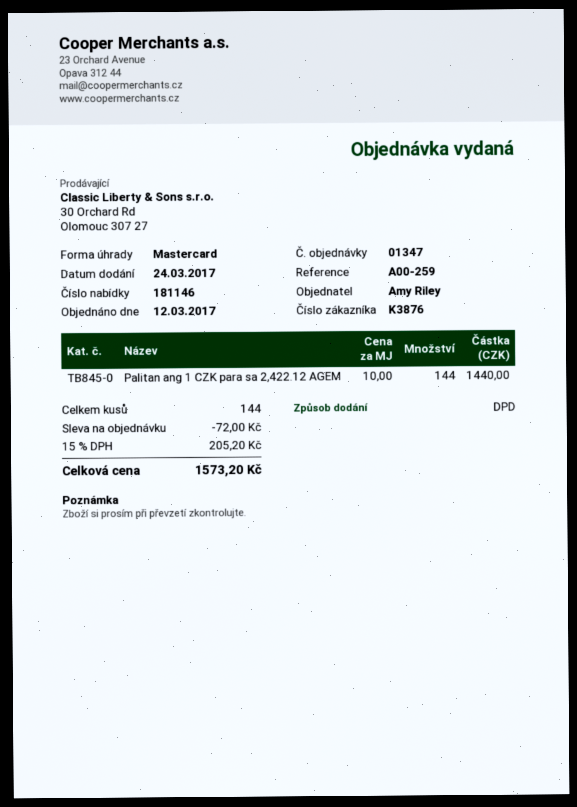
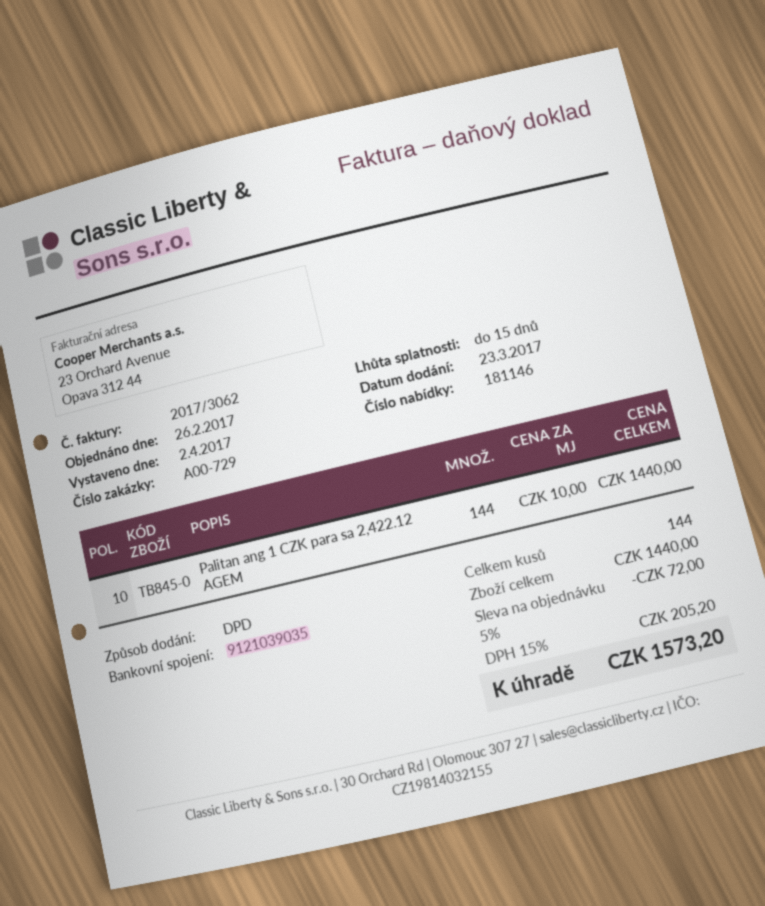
order date: 2017-03-12 -> 2017-02-26
delivery date: 2017-03-24 -> 2017-03-23
reference: A00-259 -> A00-729

